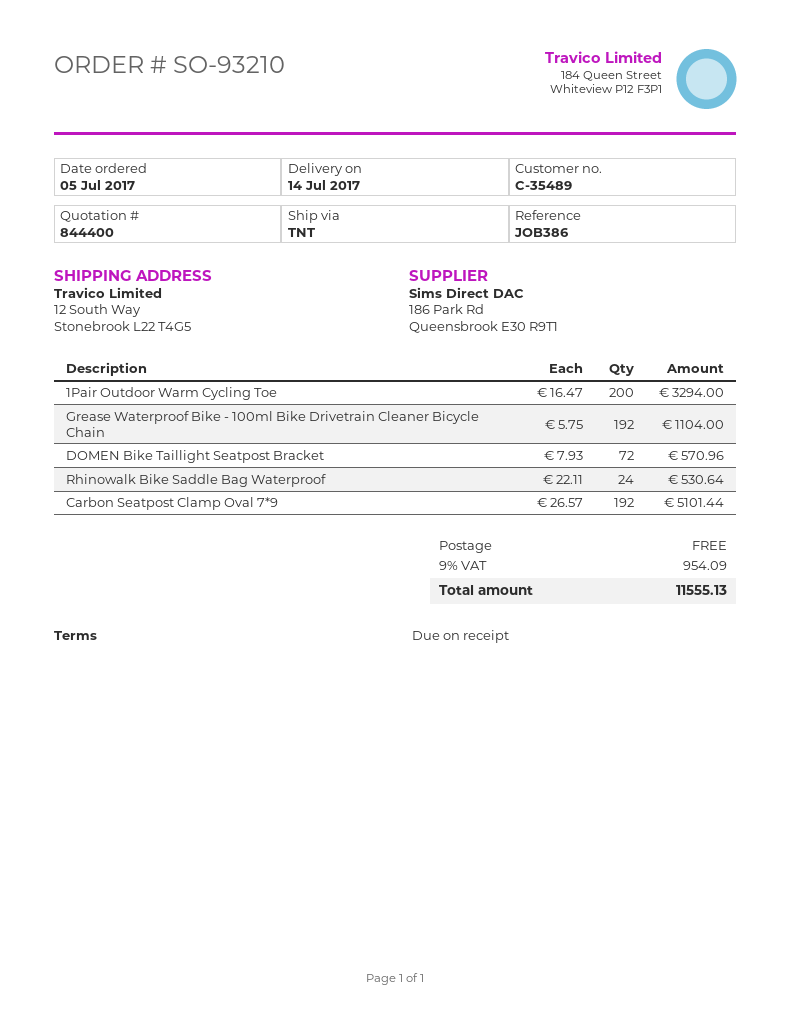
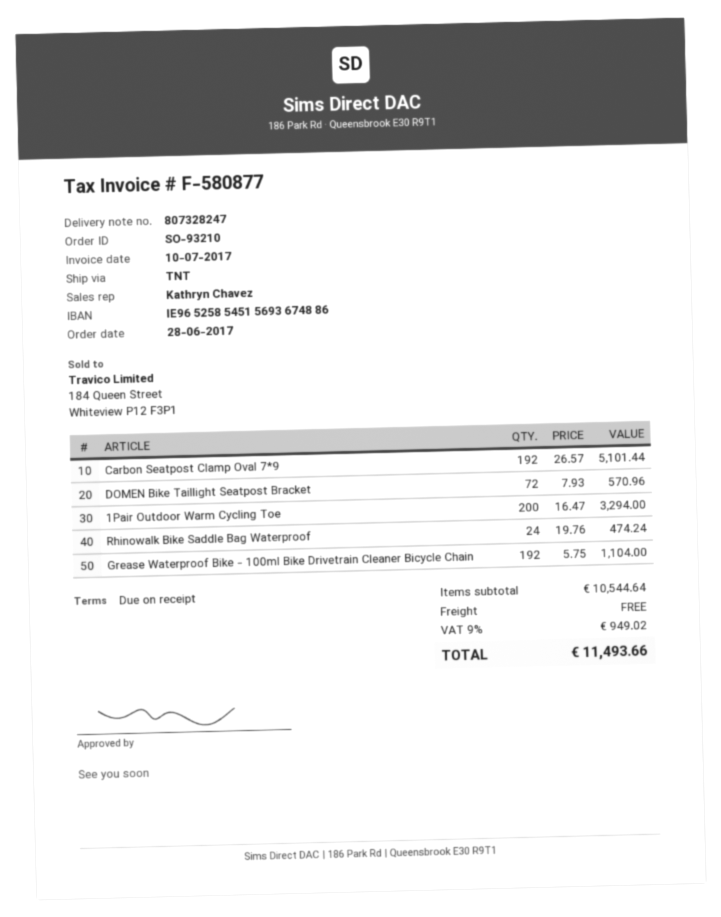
order date: 2017-07-05 -> 2017-06-28
Rhinowalk Bike Saddle Bag Waterproof: 24 x 22.11 = 530.64 -> 24 x 19.76 = 474.24
tax: 9% = 954.09 -> 9% = 949.02
total: 11555.13 -> 11493.66

